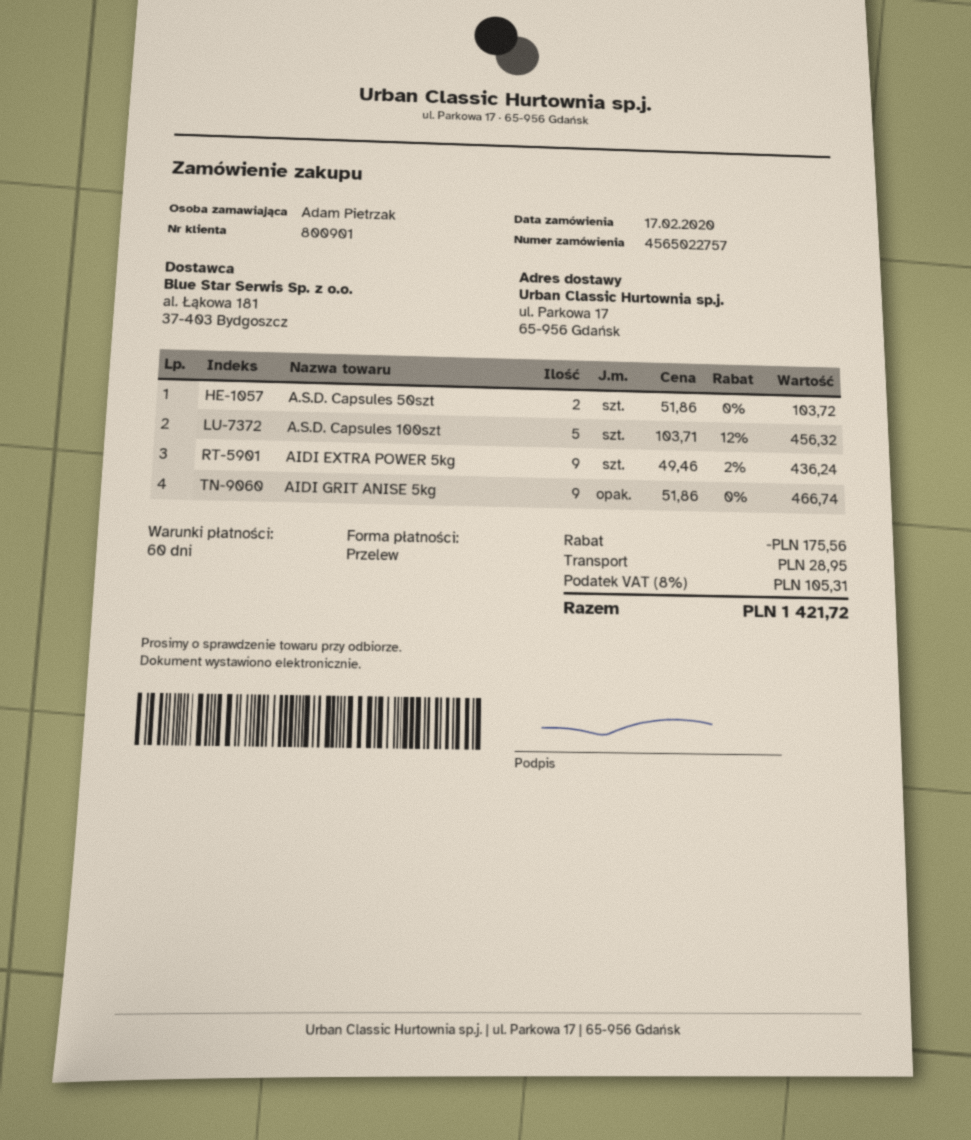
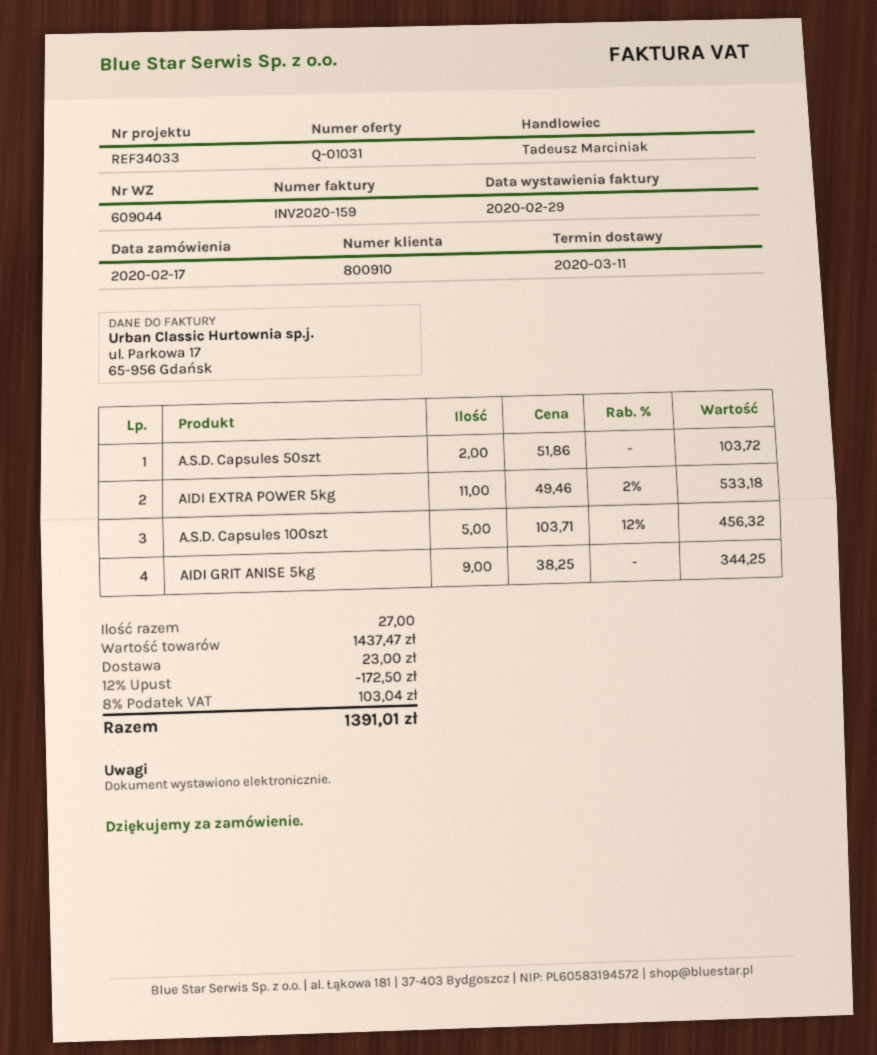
customer number: 800901 -> 800910
AIDI EXTRA POWER 5kg: 9 x 49.46 - 2% = 436.24 -> 11 x 49.46 - 2% = 533.18
AIDI GRIT ANISE 5kg: 9 x 51.86 = 466.74 -> 9 x 38.25 = 344.25
discount: 175.56 -> 172.50
shipping: 28.95 -> 23.00
tax: 8% = 105.31 -> 8% = 103.04
total: 1421.72 -> 1391.01

